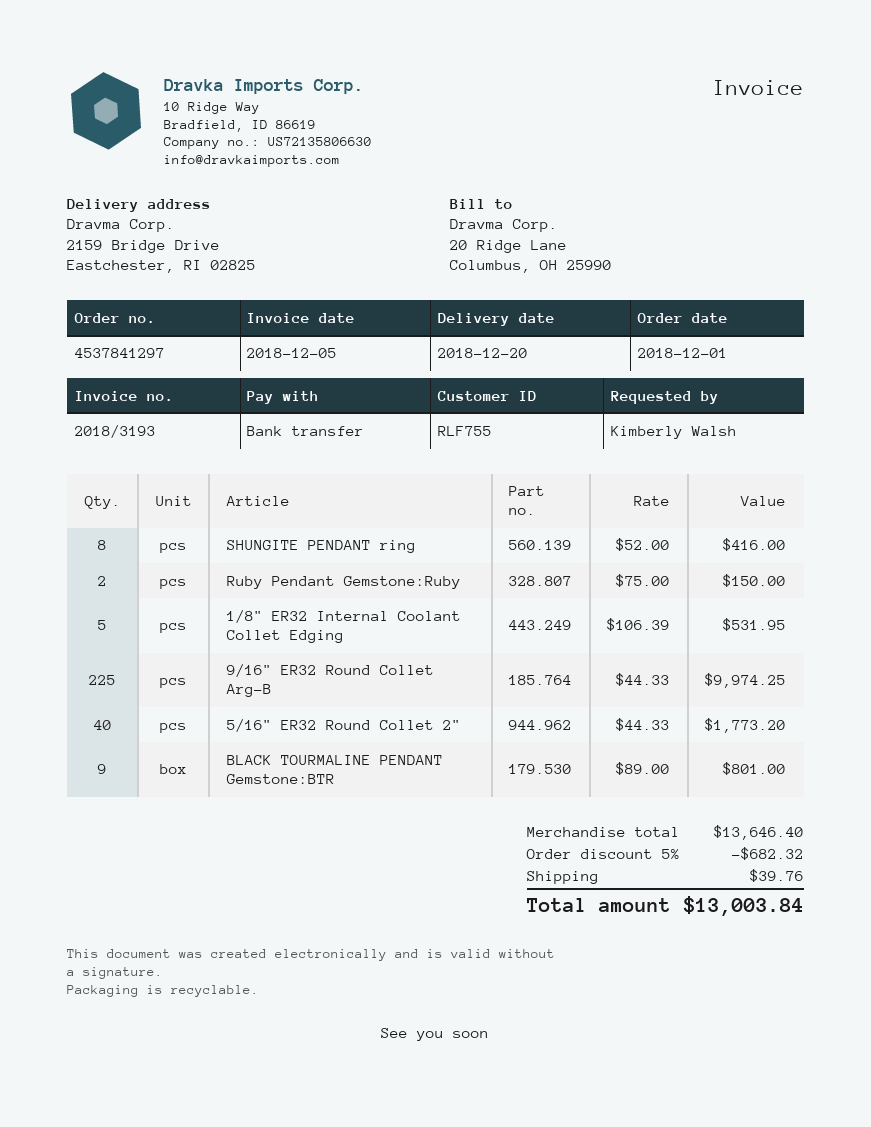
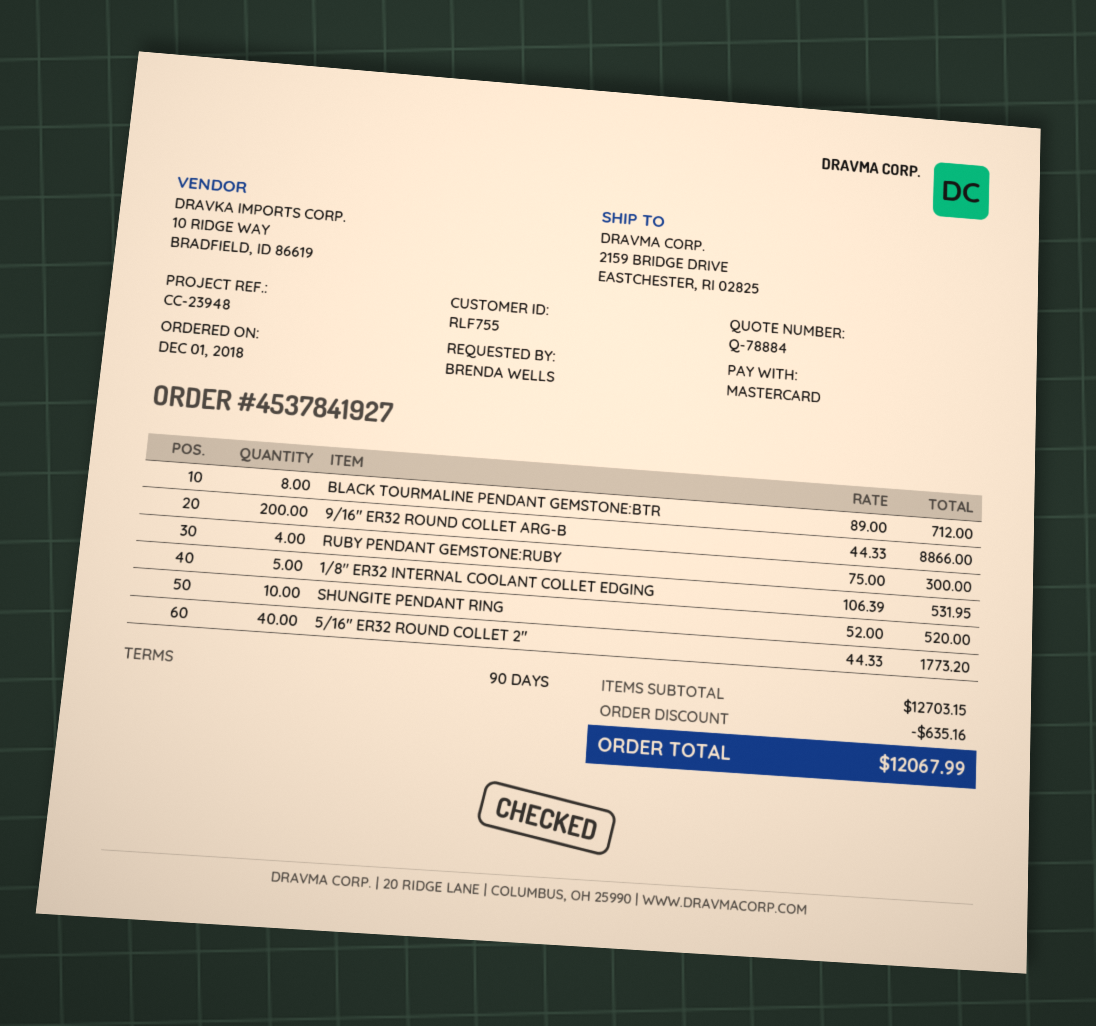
order number: 4537841297 -> 4537841927
ordered by: Kimberly Walsh -> BRENDA WELLS
payment method: bank transfer -> Mastercard
SHUNGITE PENDANT ring: 8 x 52.00 = 416.00 -> 10 x 52.00 = 520.00
Ruby Pendant Gemstone:Ruby: 2 x 75.00 = 150.00 -> 4 x 75.00 = 300.00
9/16" ER32 Round Collet Arg-B: 225 x 44.33 = 9974.25 -> 200 x 44.33 = 8866.00
BLACK TOURMALINE PENDANT Gemstone:BTR: 9 x 89.00 = 801.00 -> 8 x 89.00 = 712.00
subtotal: 13646.40 -> 12703.15
discount: 682.32 -> 635.16
shipping: 39.76 -> none
total: 13003.84 -> 12067.99

